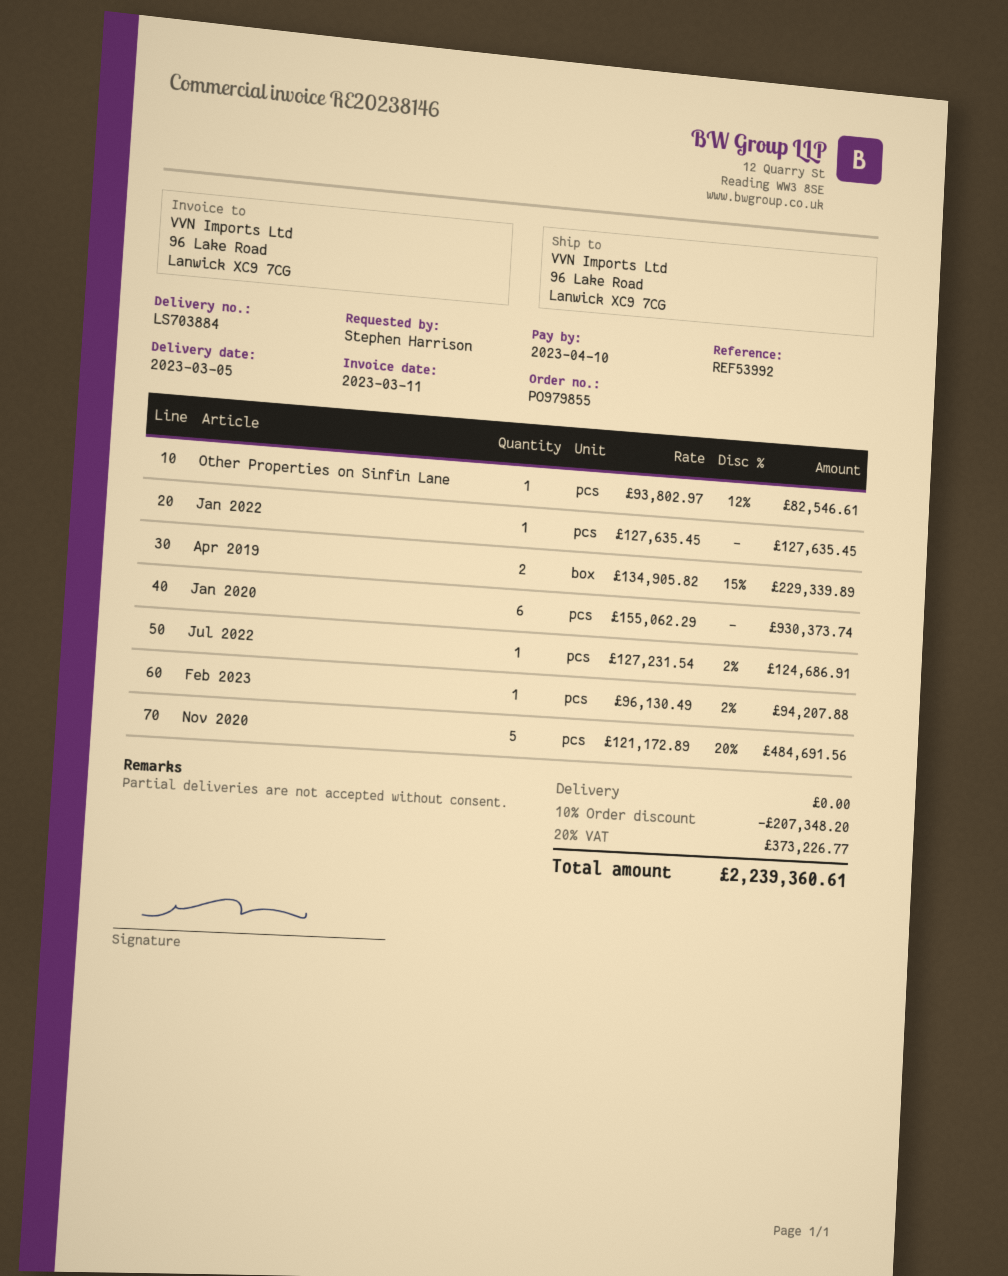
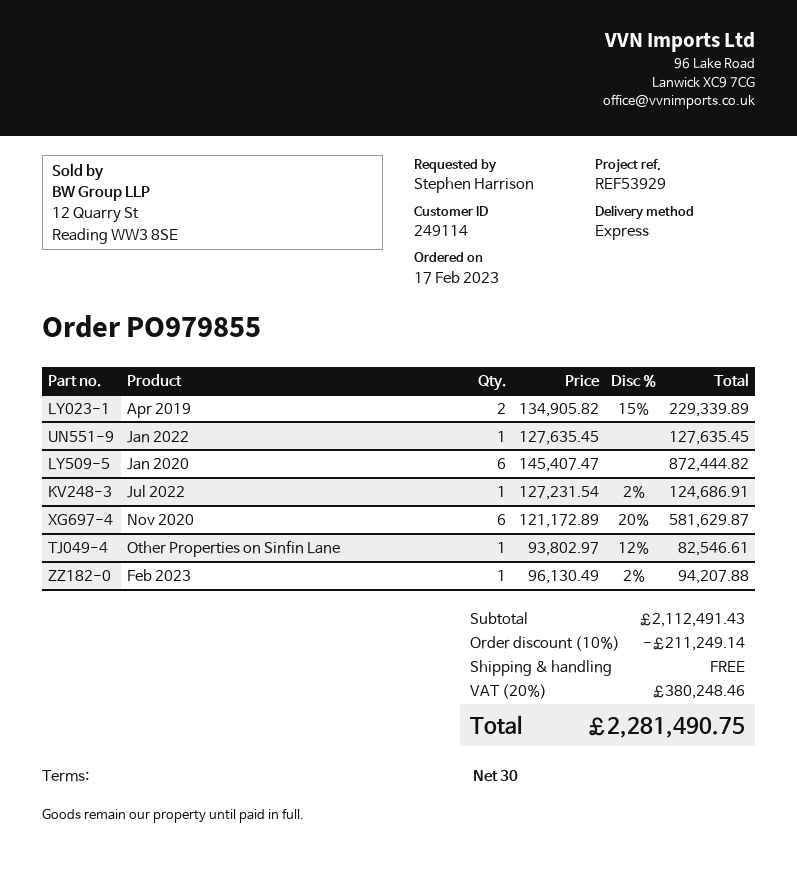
reference: REF53992 -> REF53929
Jan 2020: 6 x 155062.29 = 930373.74 -> 6 x 145407.47 = 872444.82
Nov 2020: 5 x 121172.89 - 20% = 484691.56 -> 6 x 121172.89 - 20% = 581629.87
discount: 10% = 207348.20 -> 10% = 211249.14
tax: 20% = 373226.77 -> 20% = 380248.46
total: 2239360.61 -> 2281490.75

